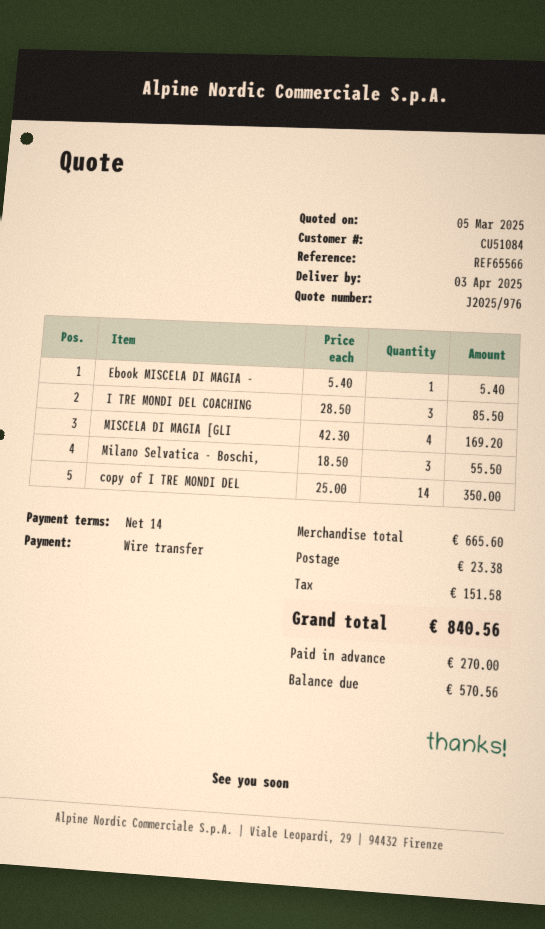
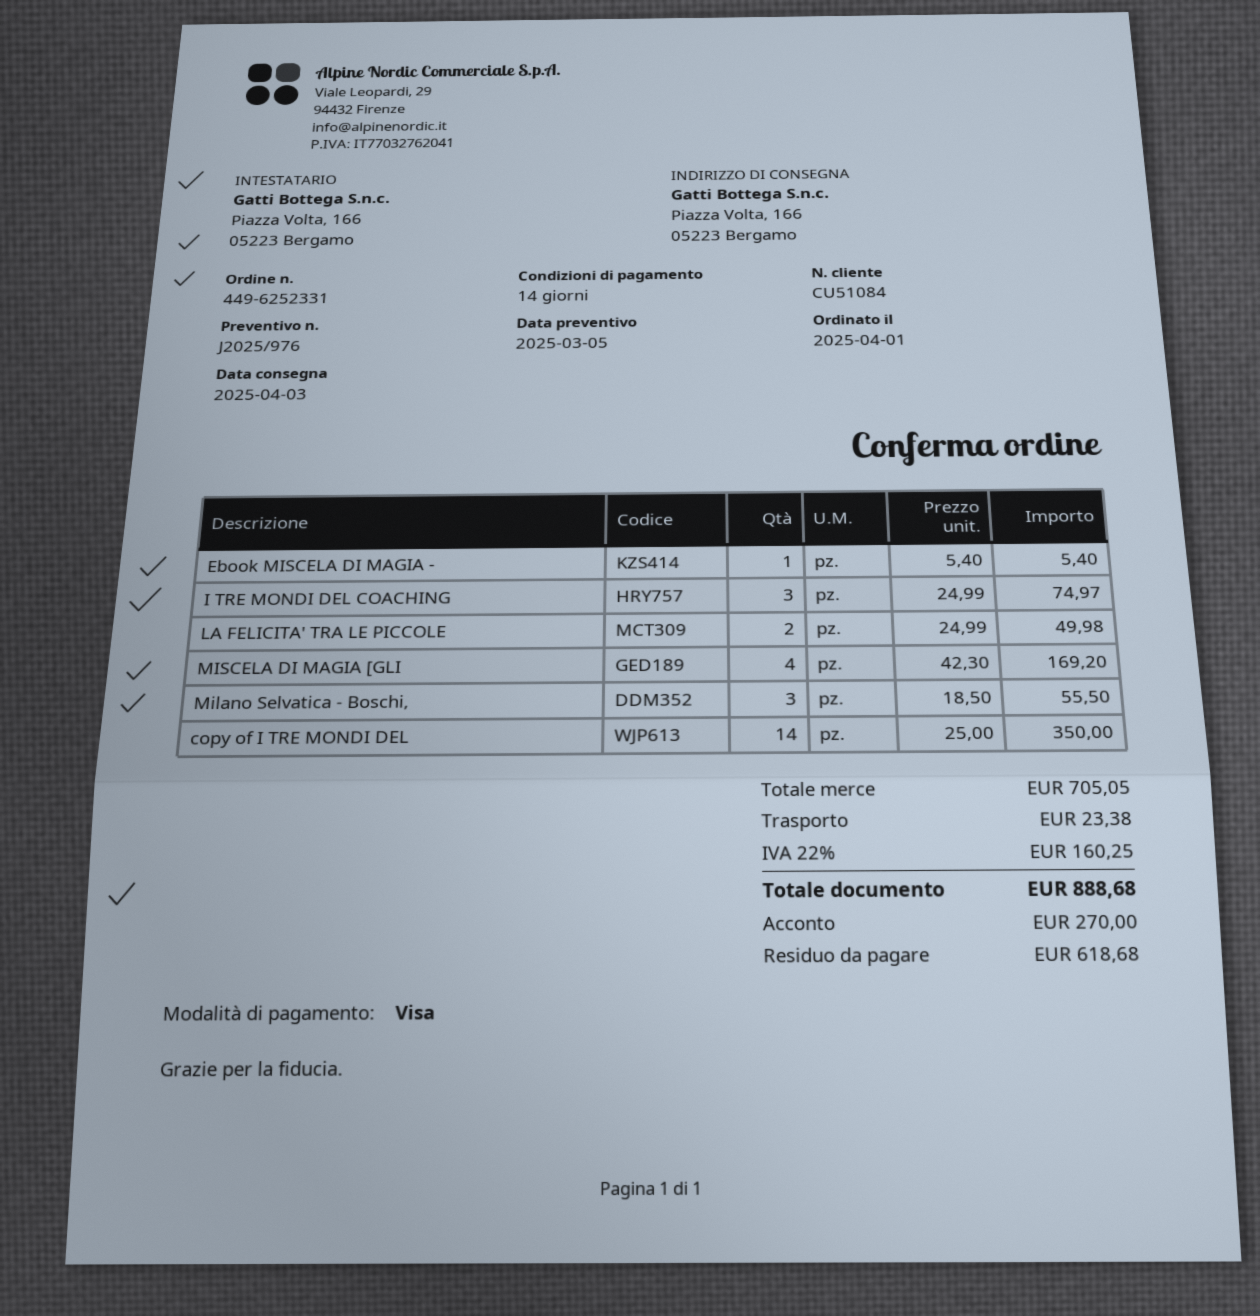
payment method: bank transfer -> Visa
I TRE MONDI DEL COACHING: 3 x 28.50 = 85.50 -> 3 x 24.99 = 74.97
LA FELICITA' TRA LE PICCOLE: none -> 2 x 24.99 = 49.98
subtotal: 665.60 -> 705.05
tax: 151.58 -> 160.25
total: 840.56 -> 888.68
balance: 570.56 -> 618.68

